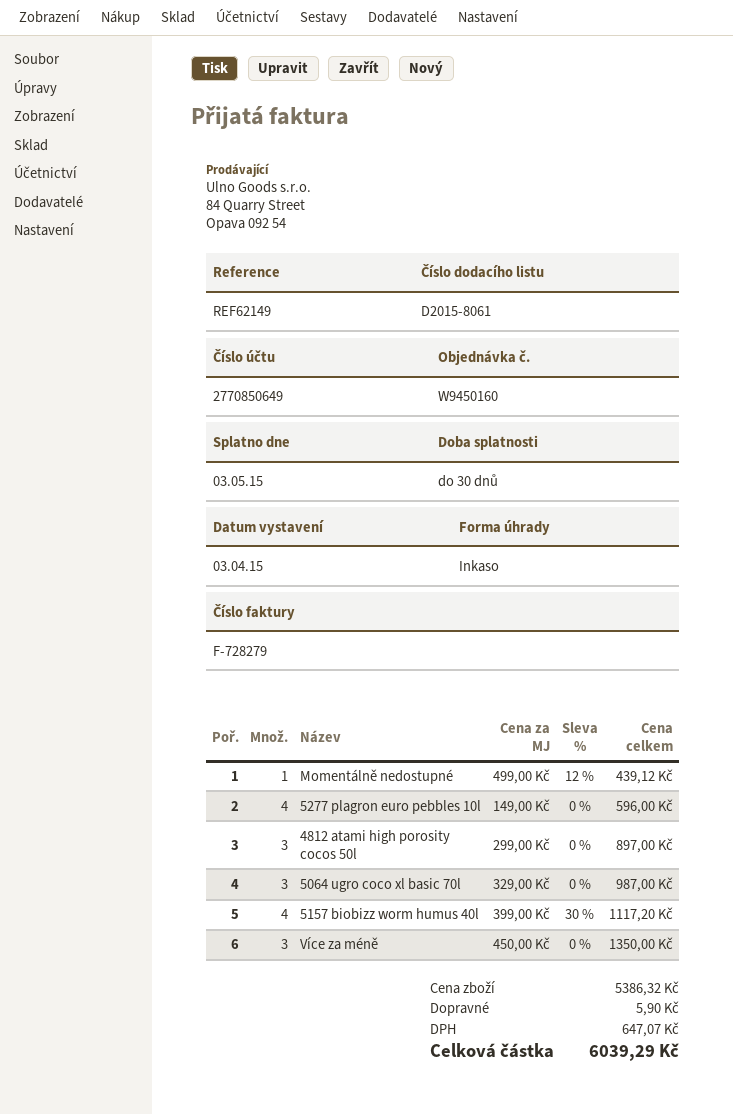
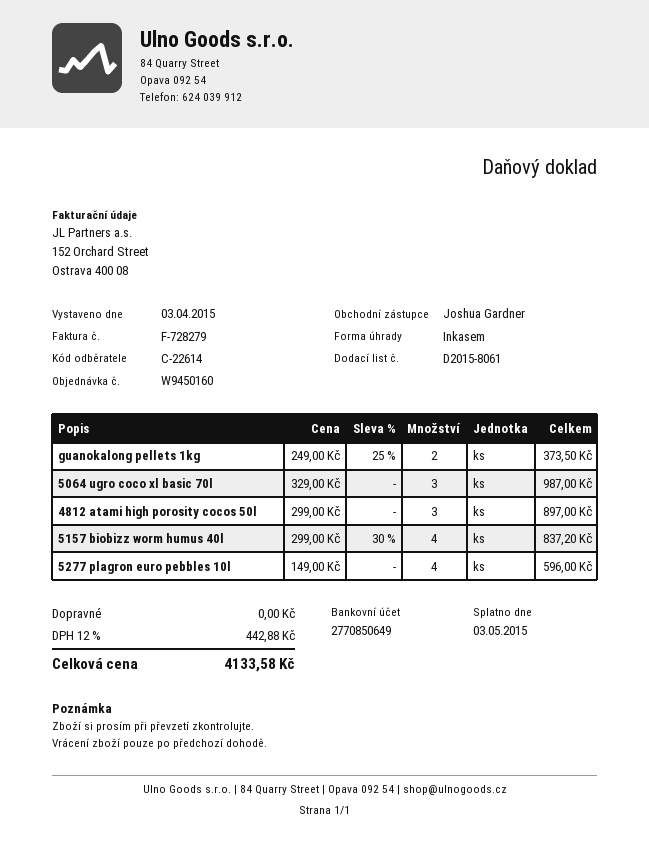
Momentálně nedostupné: 1 x 499.00 - 12% = 439.12 -> none
5157 biobizz worm humus 40l: 4 x 399.00 - 30% = 1117.20 -> 4 x 299.00 - 30% = 837.20
Více za méně: 3 x 450.00 = 1350.00 -> none
guanokalong pellets 1kg: none -> 2 x 249.00 - 25% = 373.50
shipping: 5.90 -> 0.00
tax: 647.07 -> 442.88
total: 6039.29 -> 4133.58

